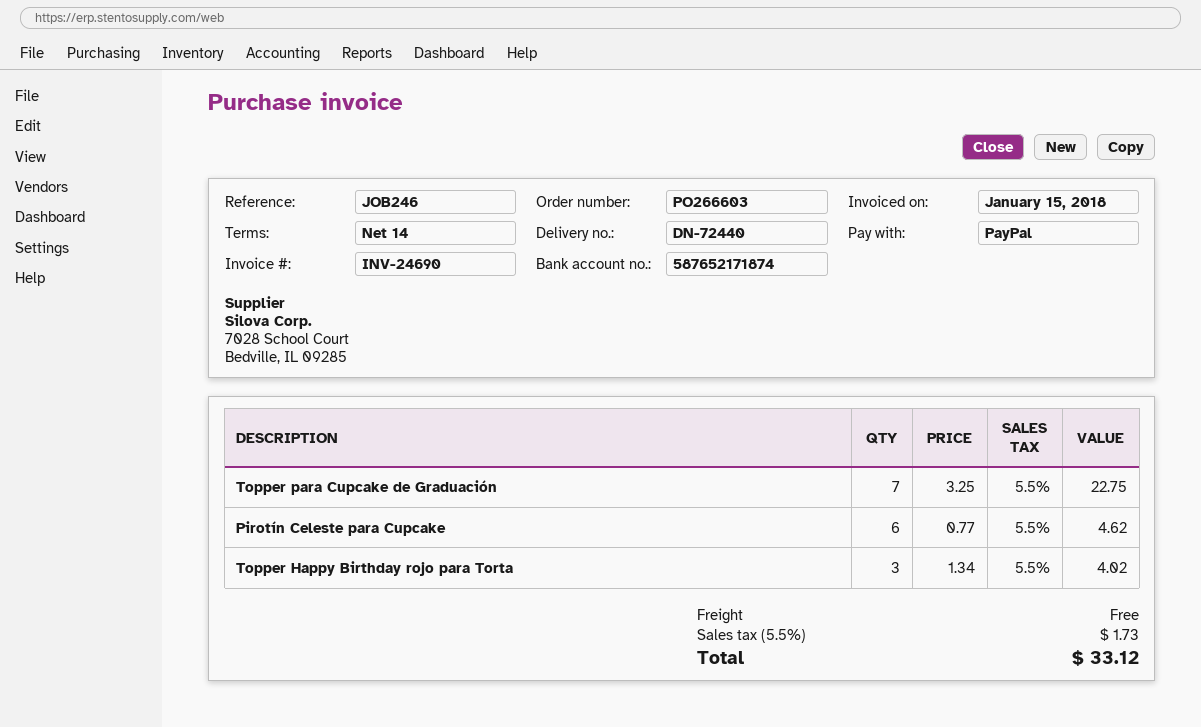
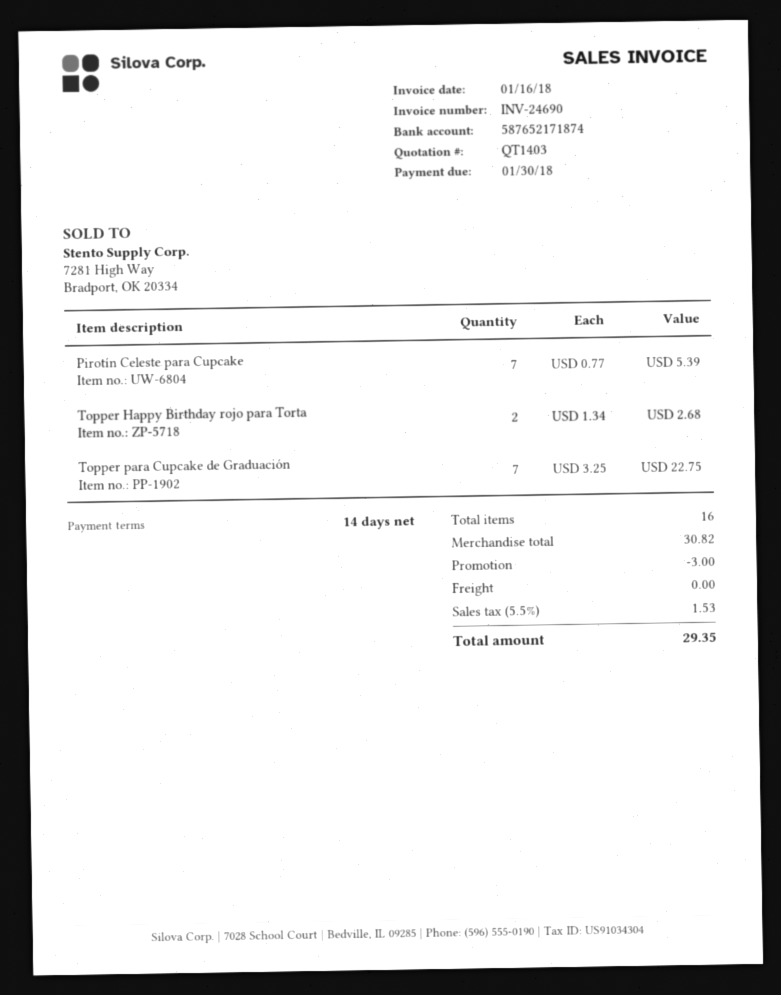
invoice date: 2018-01-15 -> 2018-01-16
Pirotín Celeste para Cupcake: 6 x 0.77 = 4.62 -> 7 x 0.77 = 5.39
Topper Happy Birthday rojo para Torta: 3 x 1.34 = 4.02 -> 2 x 1.34 = 2.68
discount: none -> 3.00
tax: 5.5% = 1.73 -> 5.5% = 1.53
total: 33.12 -> 29.35

